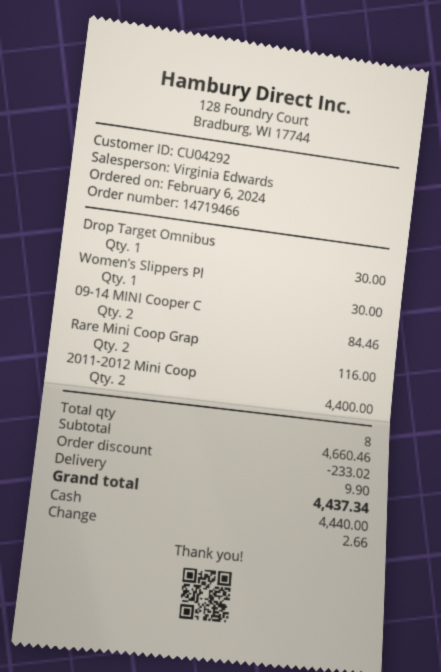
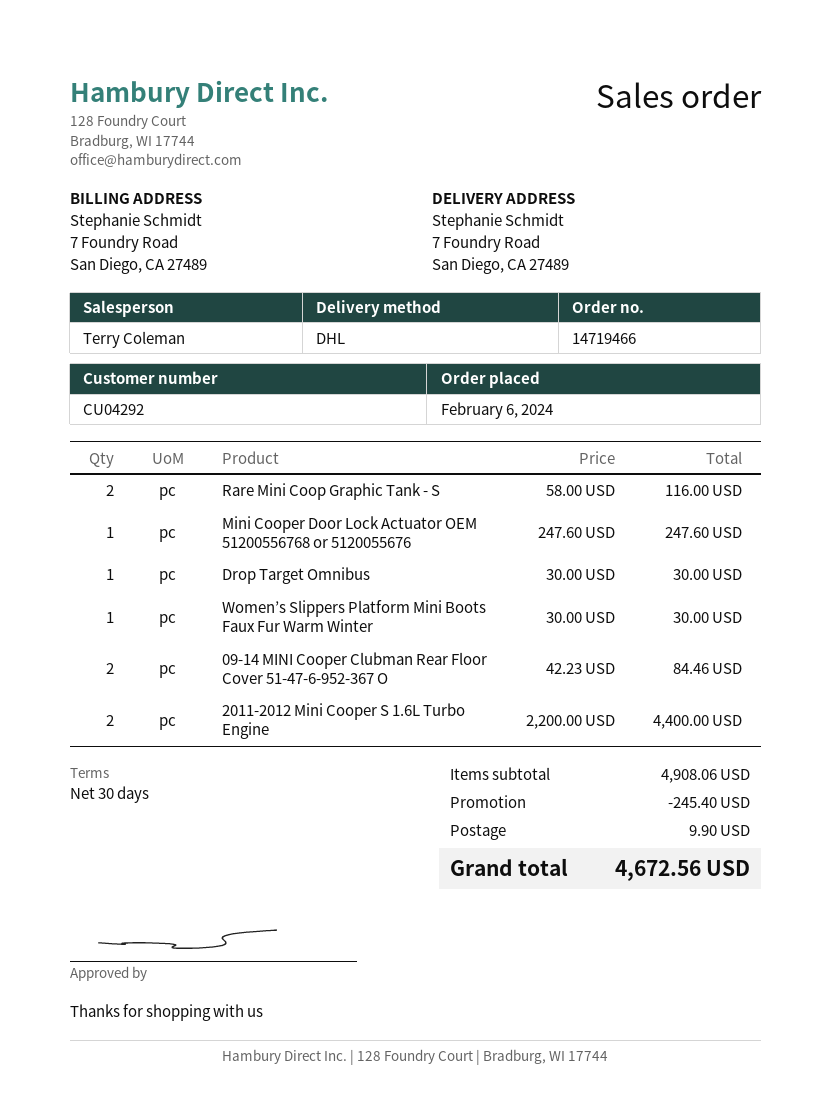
sales rep: Virginia Edwards -> Terry Coleman
Mini Cooper Door Lock Actuator OEM 51200556768 or 5120055676: none -> 1 for 247.60
subtotal: 4660.46 -> 4908.06
discount: 233.02 -> 245.40
total: 4437.34 -> 4672.56

